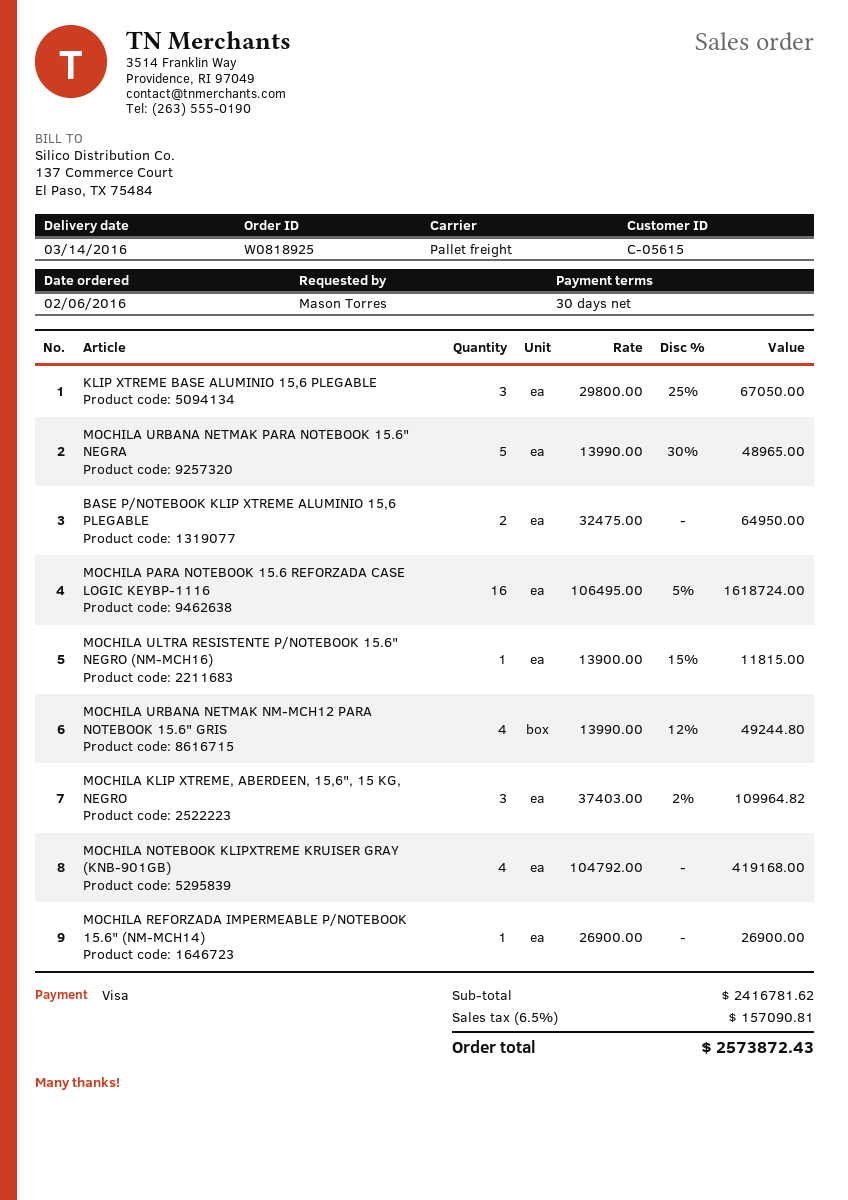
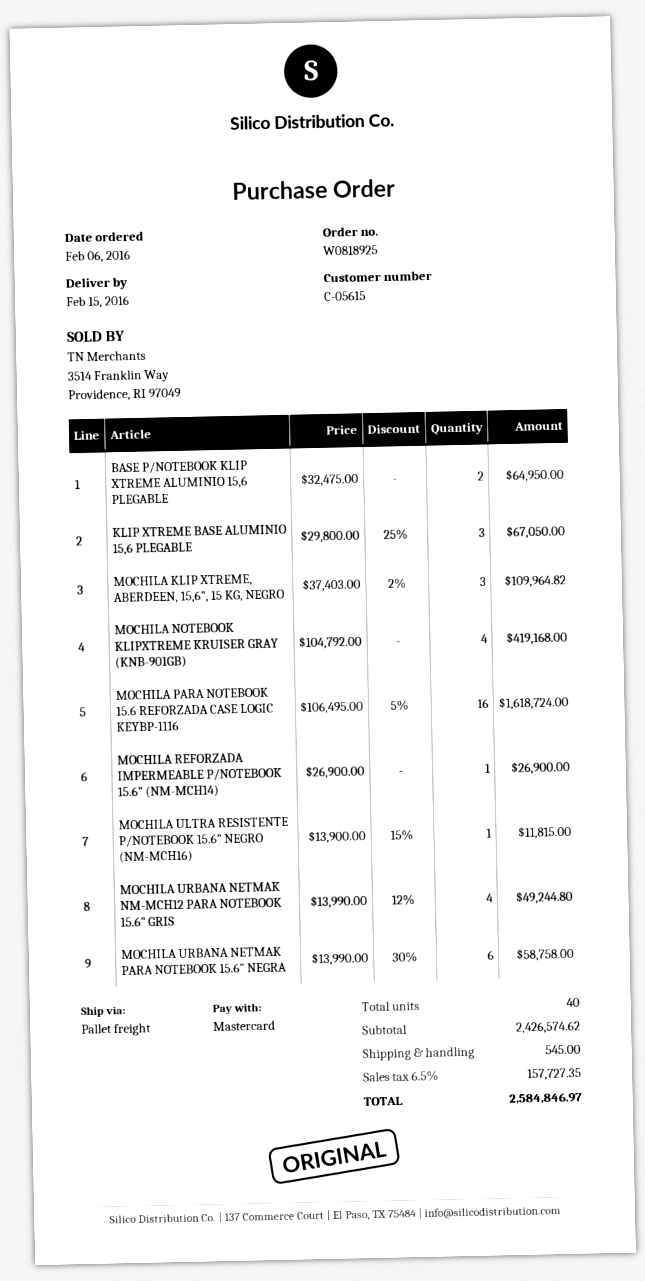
delivery date: 2016-03-14 -> 2016-02-15
payment method: Visa -> Mastercard
MOCHILA URBANA NETMAK PARA NOTEBOOK 15.6" NEGRA: 5 x 13990.00 - 30% = 48965.00 -> 6 x 13990.00 - 30% = 58758.00
subtotal: 2416781.62 -> 2426574.62
shipping: none -> 545.00
tax: 6.5% = 157090.81 -> 6.5% = 157727.35
total: 2573872.43 -> 2584846.97

